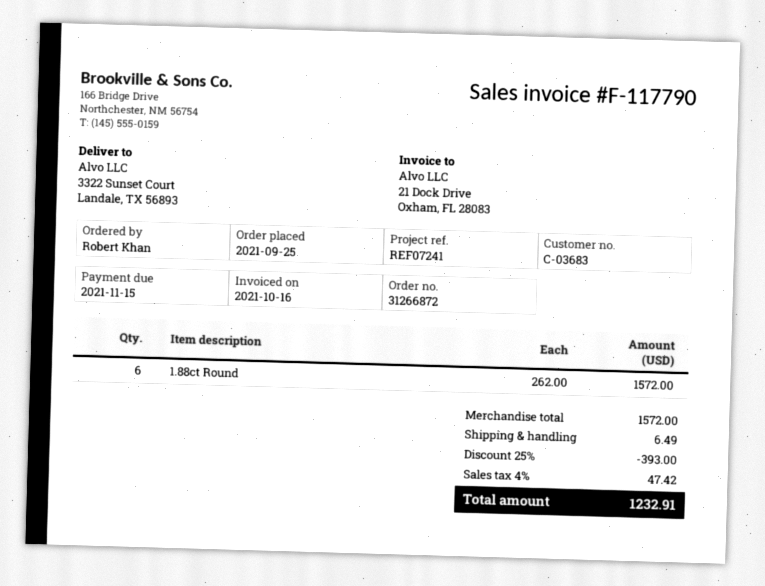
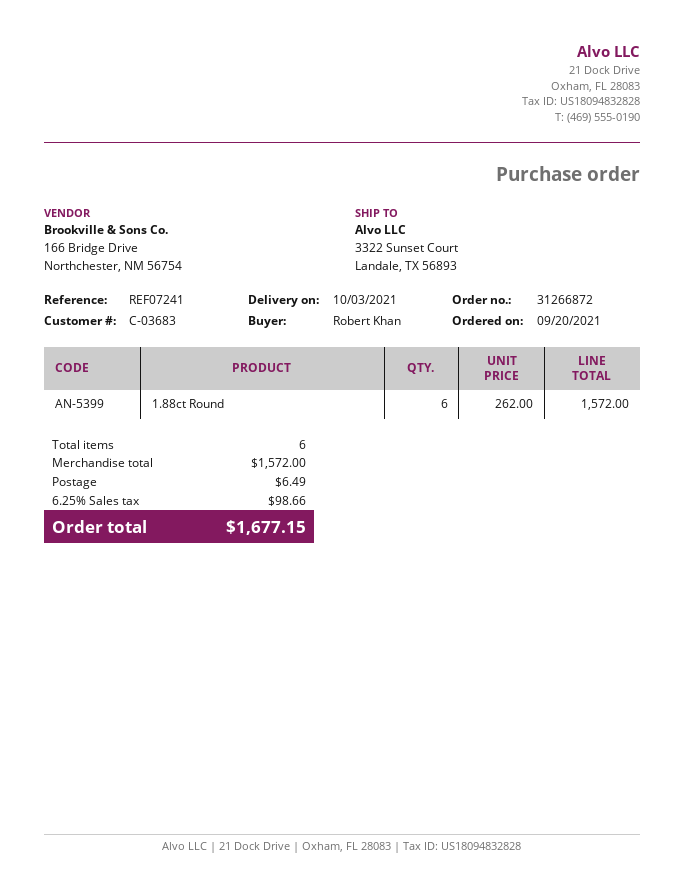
order date: 2021-09-25 -> 2021-09-20
discount: 25% = 393.00 -> none
tax: 4% = 47.42 -> 6.25% = 98.66
total: 1232.91 -> 1677.15

